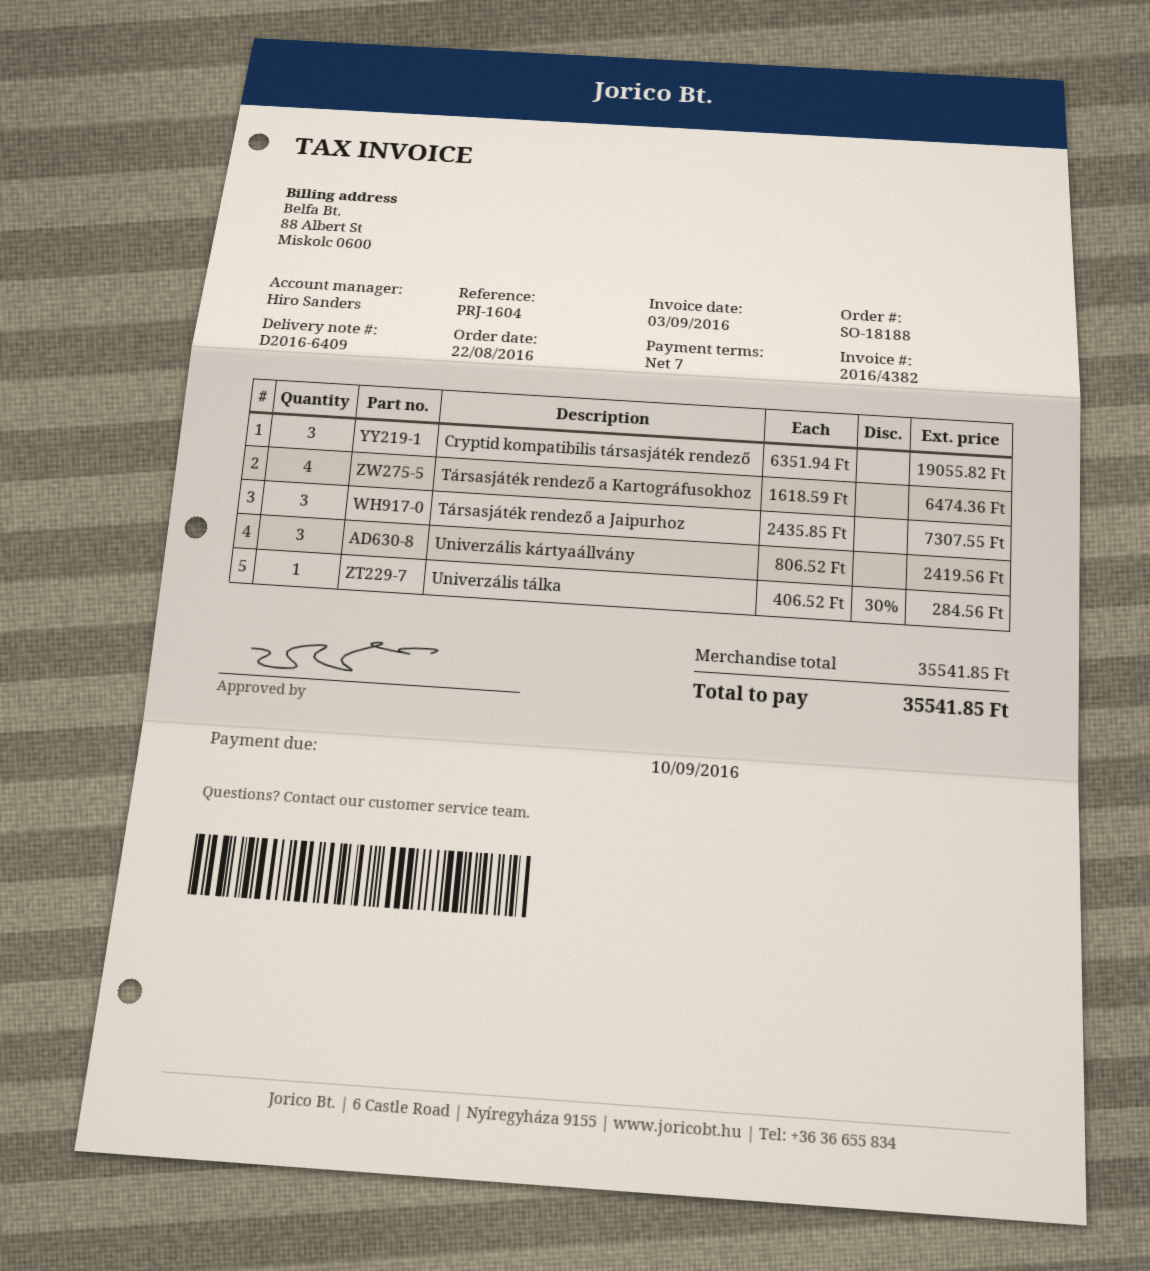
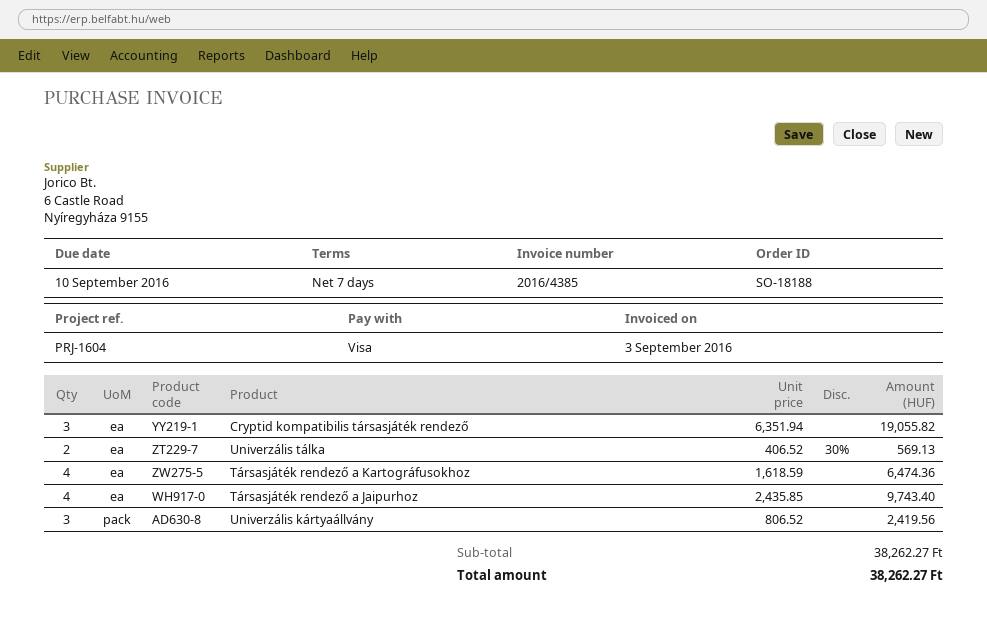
invoice number: 2016/4382 -> 2016/4385
Társasjáték rendező a Jaipurhoz: 3 x 2435.85 = 7307.55 -> 4 x 2435.85 = 9743.40
Univerzális tálka: 1 x 406.52 - 30% = 284.56 -> 2 x 406.52 - 30% = 569.13
subtotal: 35541.85 -> 38262.27
total: 35541.85 -> 38262.27

